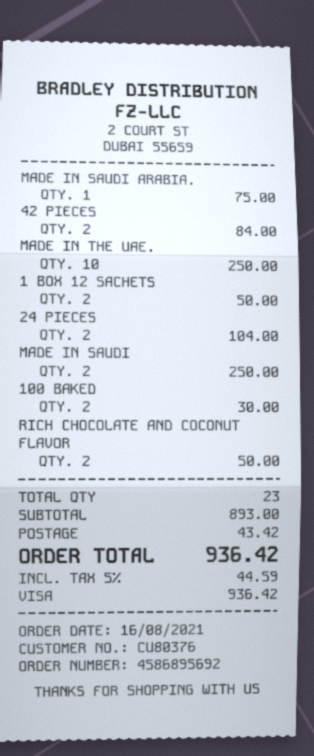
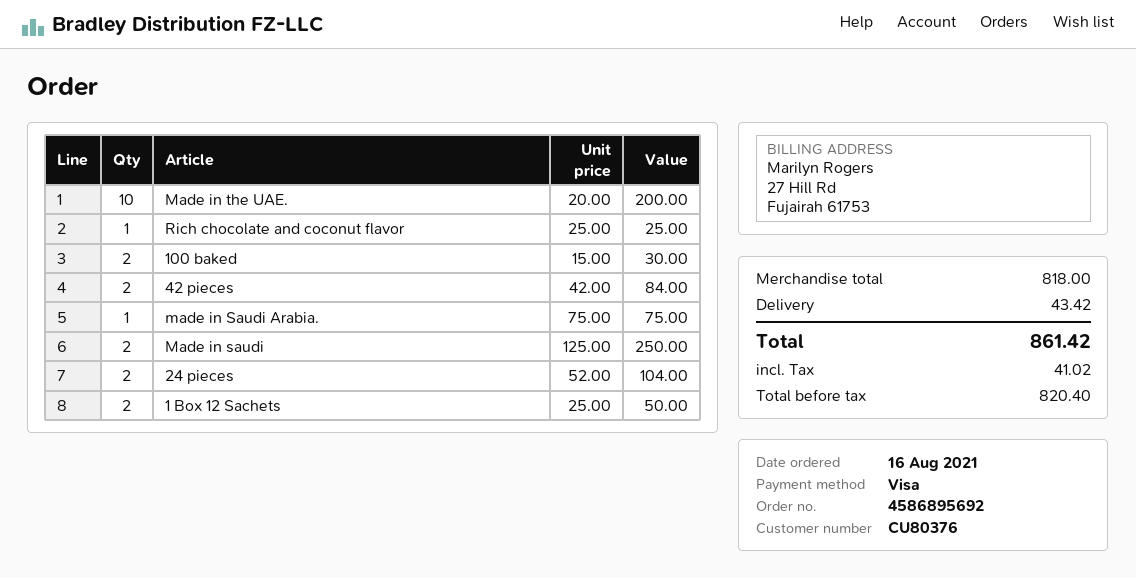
MADE IN THE UAE.: 10 for 250.00 -> 10 for 200.00
RICH CHOCOLATE AND COCONUT FLAVOR: 2 for 50.00 -> 1 for 25.00
subtotal: 893.00 -> 818.00
tax: 44.59 -> 41.02
total: 936.42 -> 861.42

